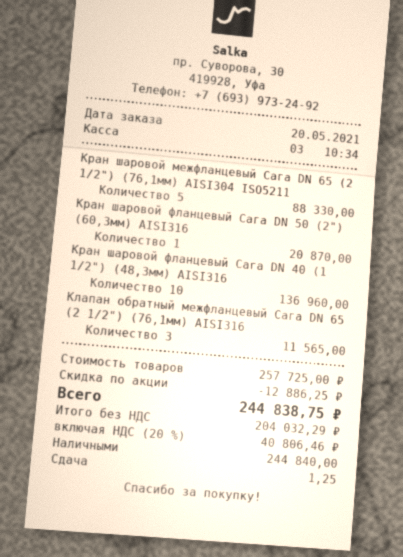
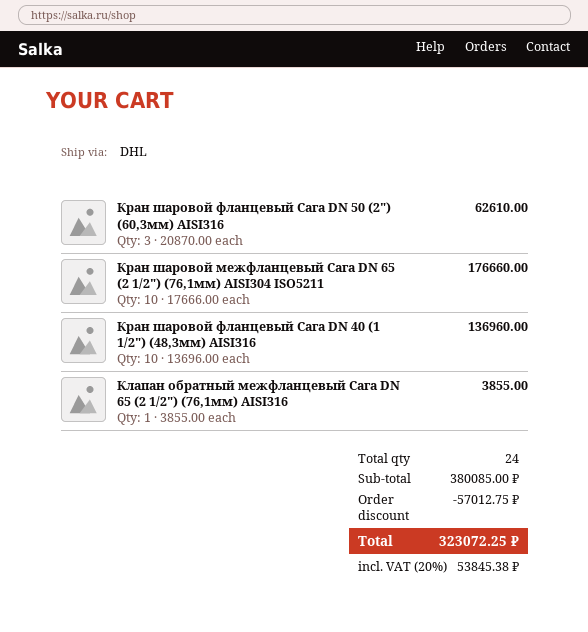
Кран шаровой межфланцевый Сага DN 65 (2 1/2") (76,1мм) AISI304 ISO5211: 5 for 88330.00 -> 10 for 176660.00
Кран шаровой фланцевый Сага DN 50 (2") (60,3мм) AISI316: 1 for 20870.00 -> 3 for 62610.00
Клапан обратный межфланцевый Сага DN 65 (2 1/2") (76,1мм) AISI316: 3 for 11565.00 -> 1 for 3855.00
subtotal: 257725.00 -> 380085.00
discount: 12886.25 -> 57012.75
tax: 20% = 40806.46 -> 20% = 53845.38
total: 244838.75 -> 323072.25

